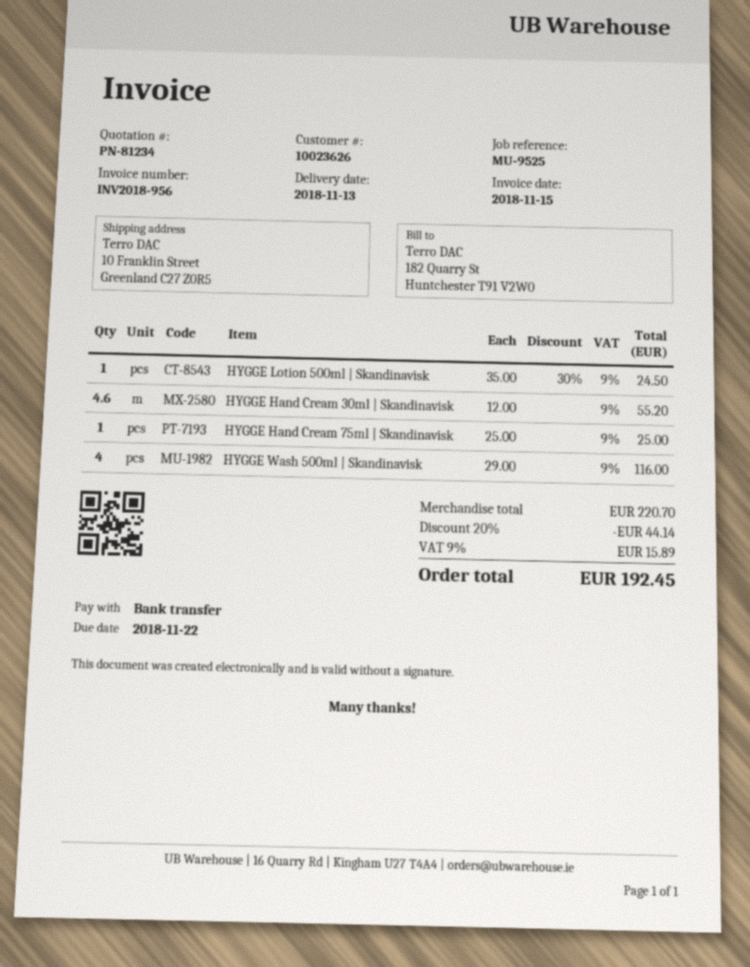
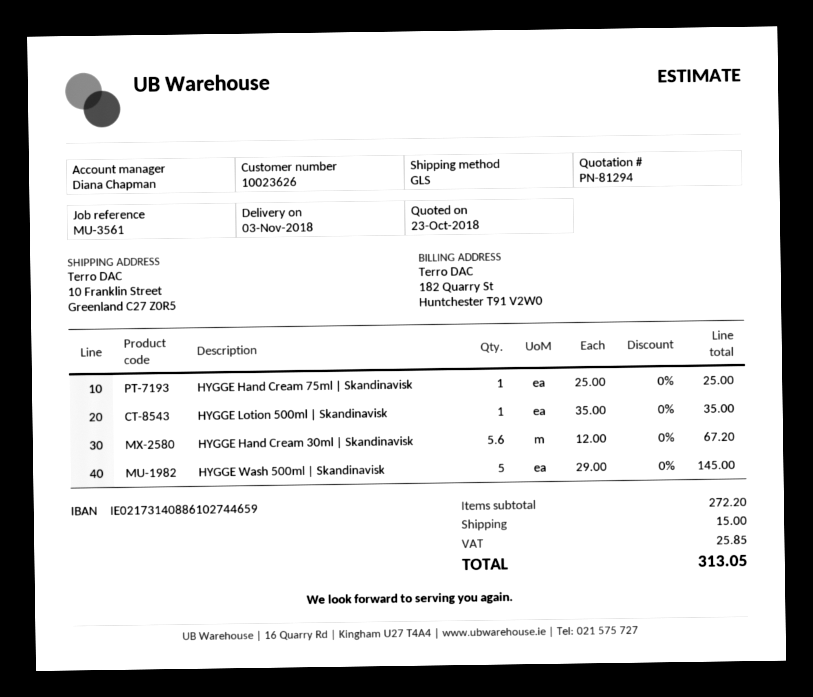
quote number: PN-81234 -> PN-81294
delivery date: 2018-11-13 -> 2018-11-03
reference: MU-9525 -> MU-3561
HYGGE Lotion 500ml | Skandinavisk: 1 x 35.00 - 30% = 24.50 -> 1 x 35.00 = 35.00
HYGGE Hand Cream 30ml | Skandinavisk: 4.6 x 12.00 = 55.20 -> 5.6 x 12.00 = 67.20
HYGGE Wash 500ml | Skandinavisk: 4 x 29.00 = 116.00 -> 5 x 29.00 = 145.00
subtotal: 220.70 -> 272.20
discount: 20% = 44.14 -> none
shipping: none -> 15.00
tax: 15.89 -> 25.85
total: 192.45 -> 313.05

